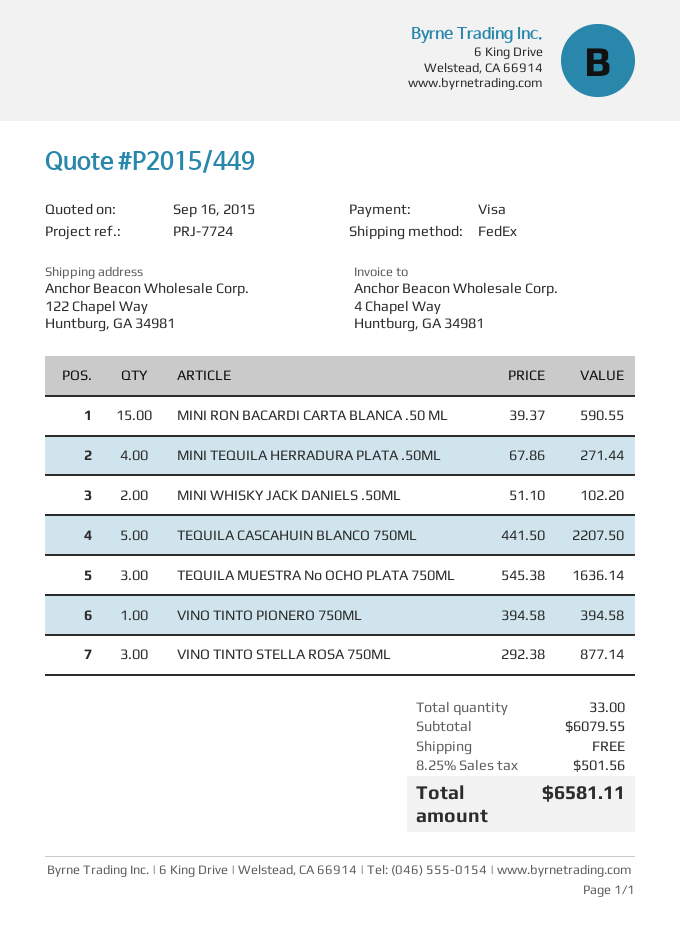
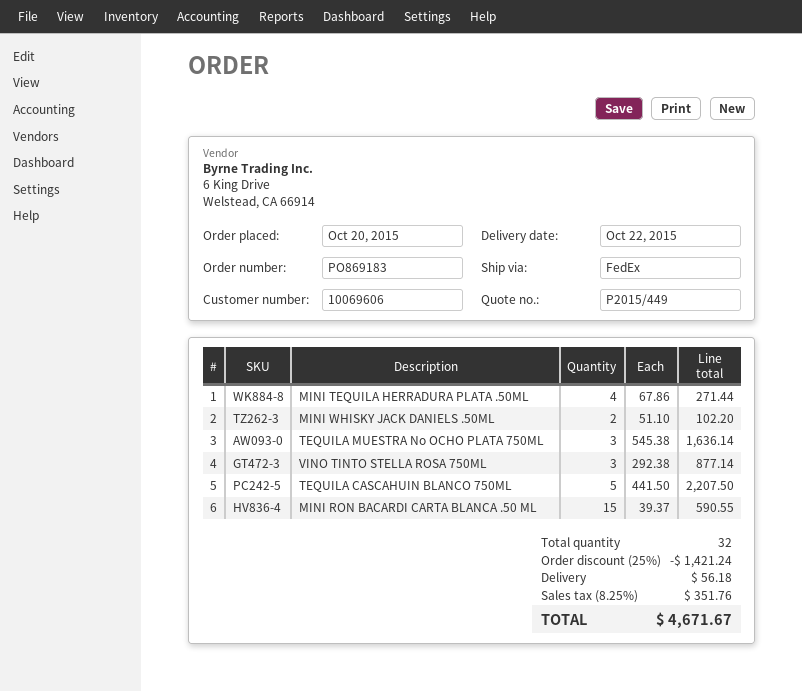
VINO TINTO PIONERO 750ML: 1 x 394.58 = 394.58 -> none
total quantity: 33 -> 32
discount: none -> 25% = 1421.24
shipping: 0.00 -> 56.18
tax: 8.25% = 501.56 -> 8.25% = 351.76
total: 6581.11 -> 4671.67

